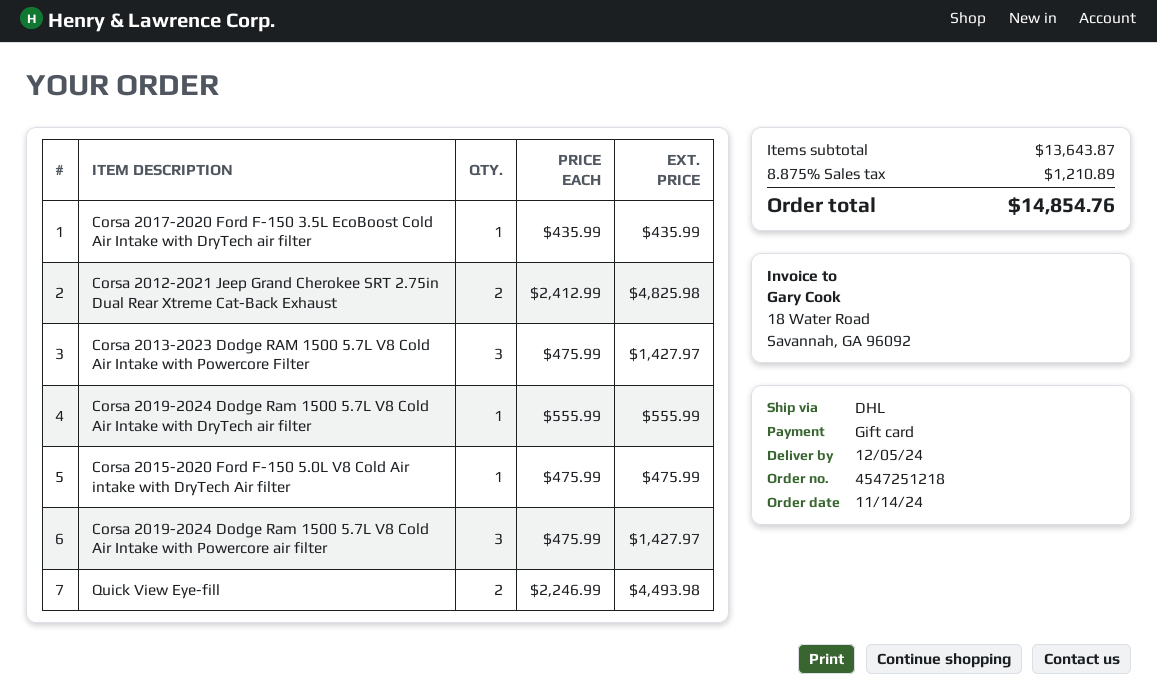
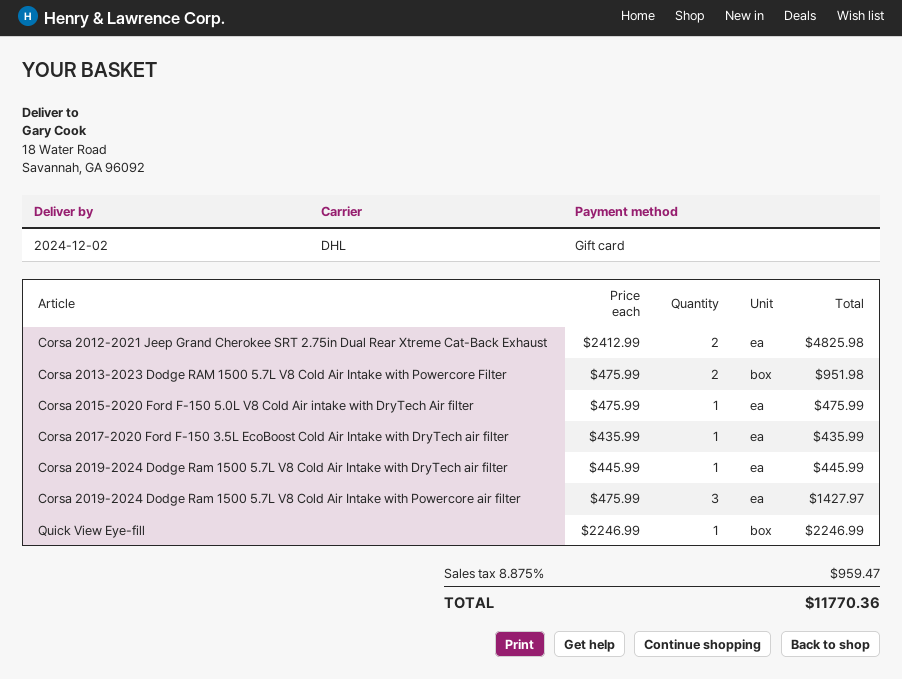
delivery date: 2024-12-05 -> 2024-12-02
Corsa 2013-2023 Dodge RAM 1500 5.7L V8 Cold Air Intake with Powercore Filter: 3 x 475.99 = 1427.97 -> 2 x 475.99 = 951.98
Corsa 2019-2024 Dodge Ram 1500 5.7L V8 Cold Air Intake with DryTech air filter: 1 x 555.99 = 555.99 -> 1 x 445.99 = 445.99
Quick View Eye-fill: 2 x 2246.99 = 4493.98 -> 1 x 2246.99 = 2246.99
tax: 8.875% = 1210.89 -> 8.875% = 959.47
total: 14854.76 -> 11770.36

